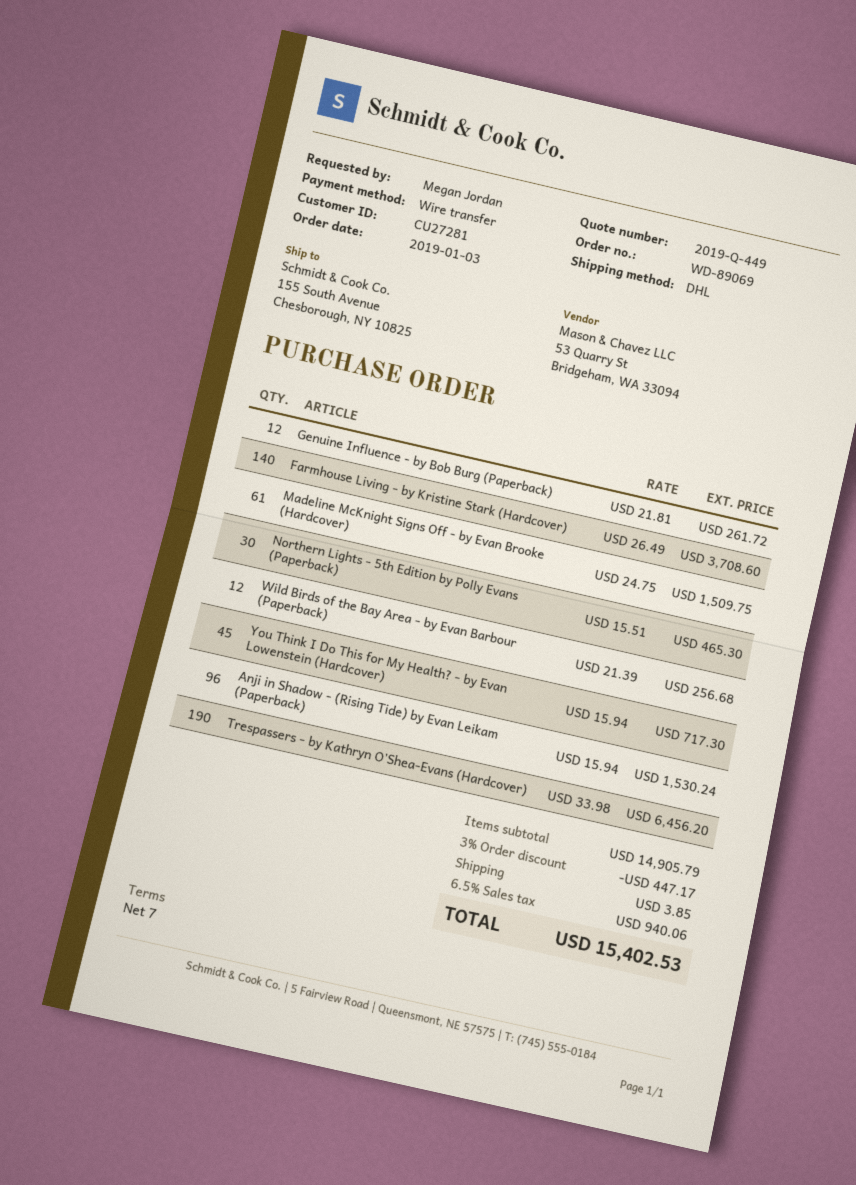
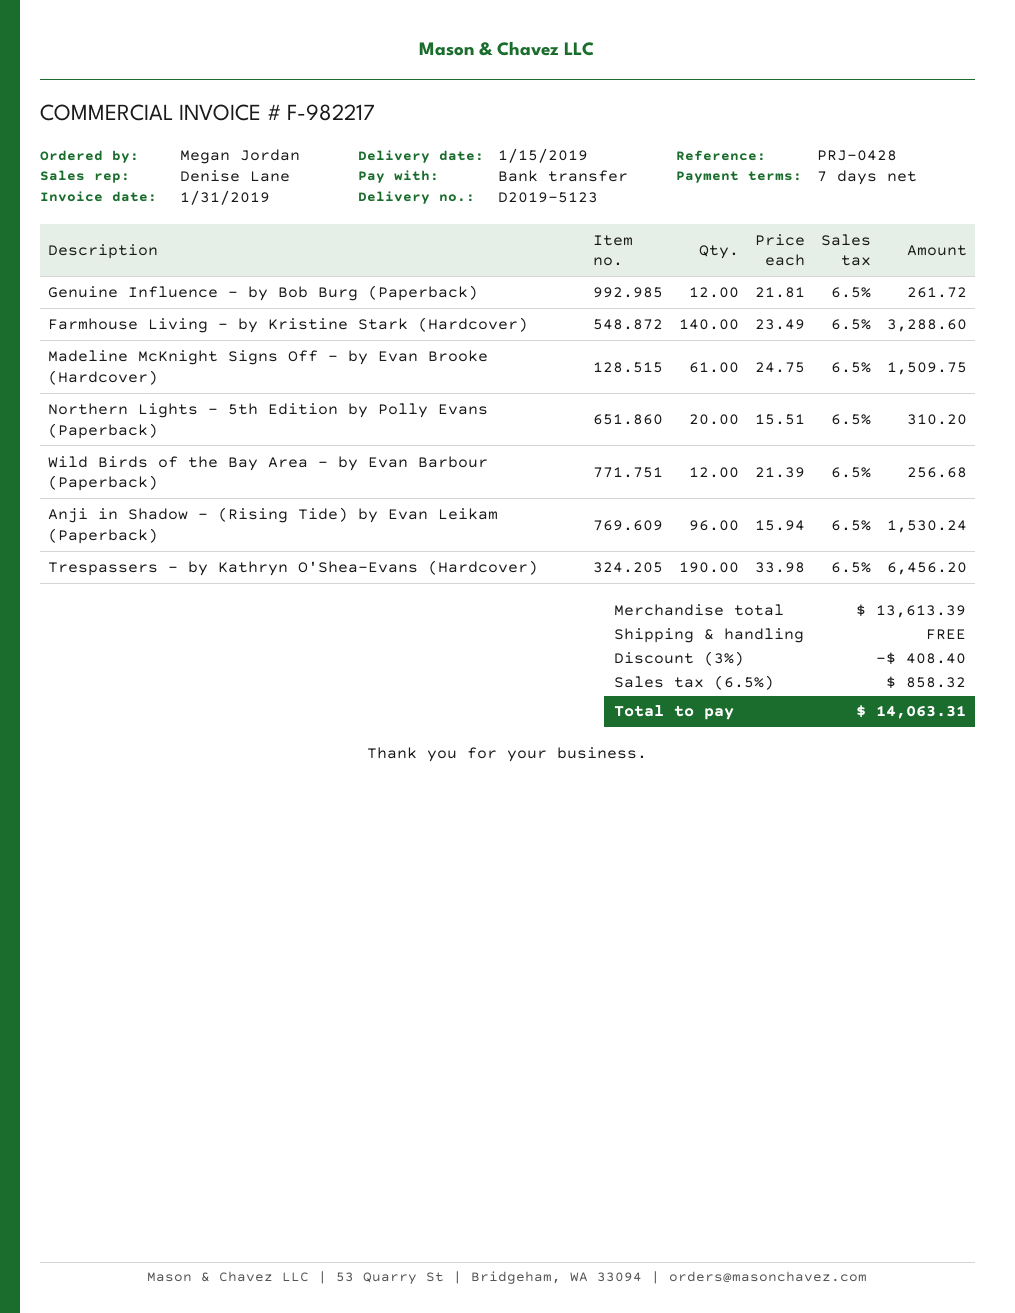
Farmhouse Living - by Kristine Stark (Hardcover): 140 x 26.49 = 3708.60 -> 140 x 23.49 = 3288.60
Northern Lights - 5th Edition by Polly Evans (Paperback): 30 x 15.51 = 465.30 -> 20 x 15.51 = 310.20
You Think I Do This for My Health? - by Evan Lowenstein (Hardcover): 45 x 15.94 = 717.30 -> none
subtotal: 14905.79 -> 13613.39
discount: 3% = 447.17 -> 3% = 408.40
shipping: 3.85 -> 0.00
tax: 6.5% = 940.06 -> 6.5% = 858.32
total: 15402.53 -> 14063.31

